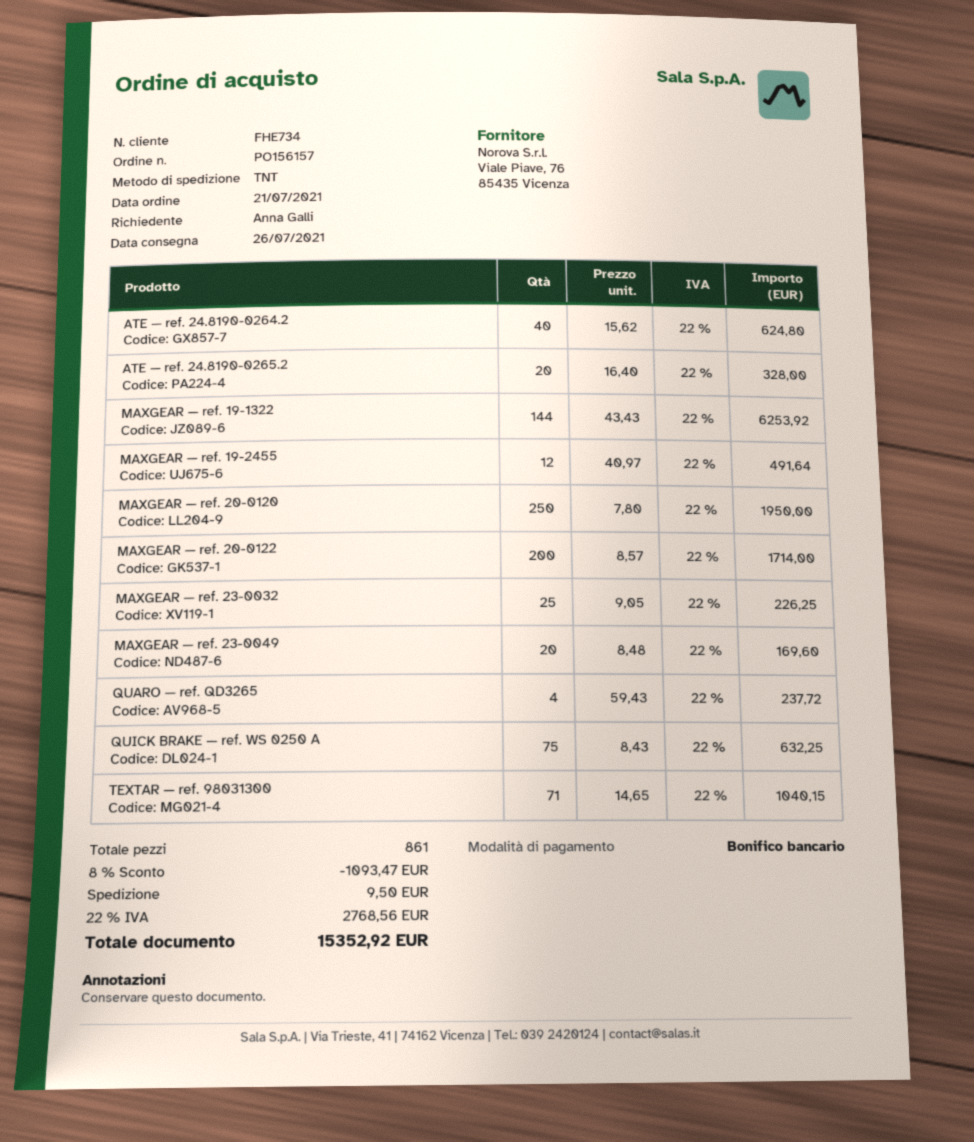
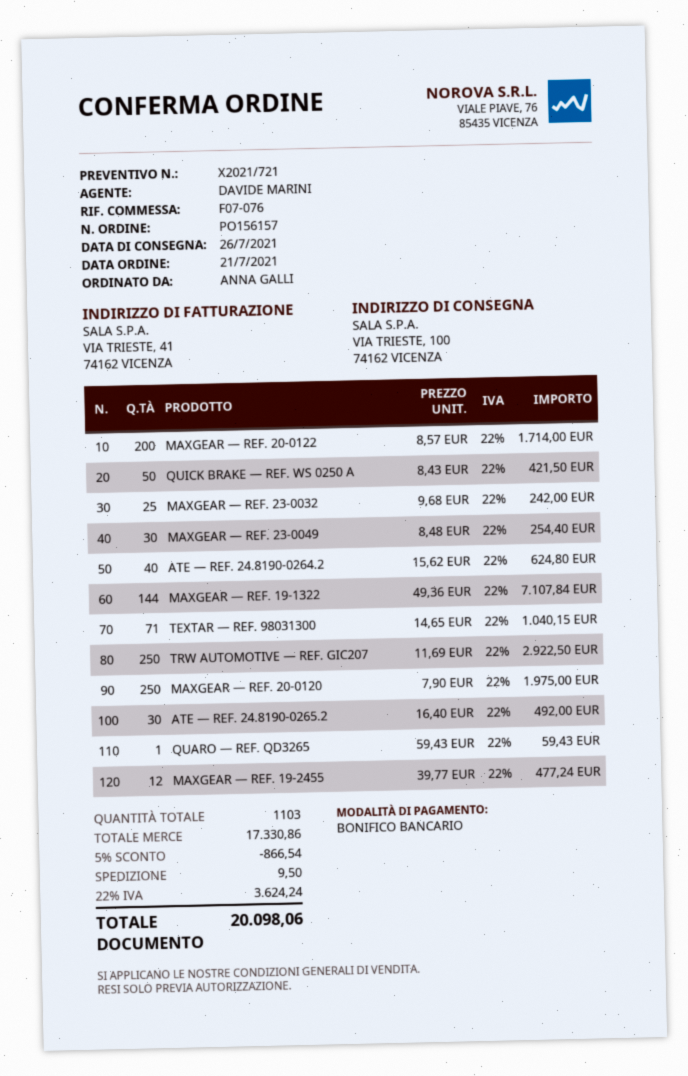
ATE — ref. 24.8190-0265.2: 20 x 16.40 = 328.00 -> 30 x 16.40 = 492.00
MAXGEAR — ref. 19-1322: 144 x 43.43 = 6253.92 -> 144 x 49.36 = 7107.84
MAXGEAR — ref. 19-2455: 12 x 40.97 = 491.64 -> 12 x 39.77 = 477.24
MAXGEAR — ref. 20-0120: 250 x 7.80 = 1950.00 -> 250 x 7.90 = 1975.00
MAXGEAR — ref. 23-0032: 25 x 9.05 = 226.25 -> 25 x 9.68 = 242.00
MAXGEAR — ref. 23-0049: 20 x 8.48 = 169.60 -> 30 x 8.48 = 254.40
QUARO — ref. QD3265: 4 x 59.43 = 237.72 -> 1 x 59.43 = 59.43
QUICK BRAKE — ref. WS 0250 A: 75 x 8.43 = 632.25 -> 50 x 8.43 = 421.50
TRW AUTOMOTIVE — REF. GIC207: none -> 250 x 11.69 = 2922.50
total quantity: 861 -> 1103
discount: 8% = 1093.47 -> 5% = 866.54
tax: 22% = 2768.56 -> 22% = 3624.24
total: 15352.92 -> 20098.06

